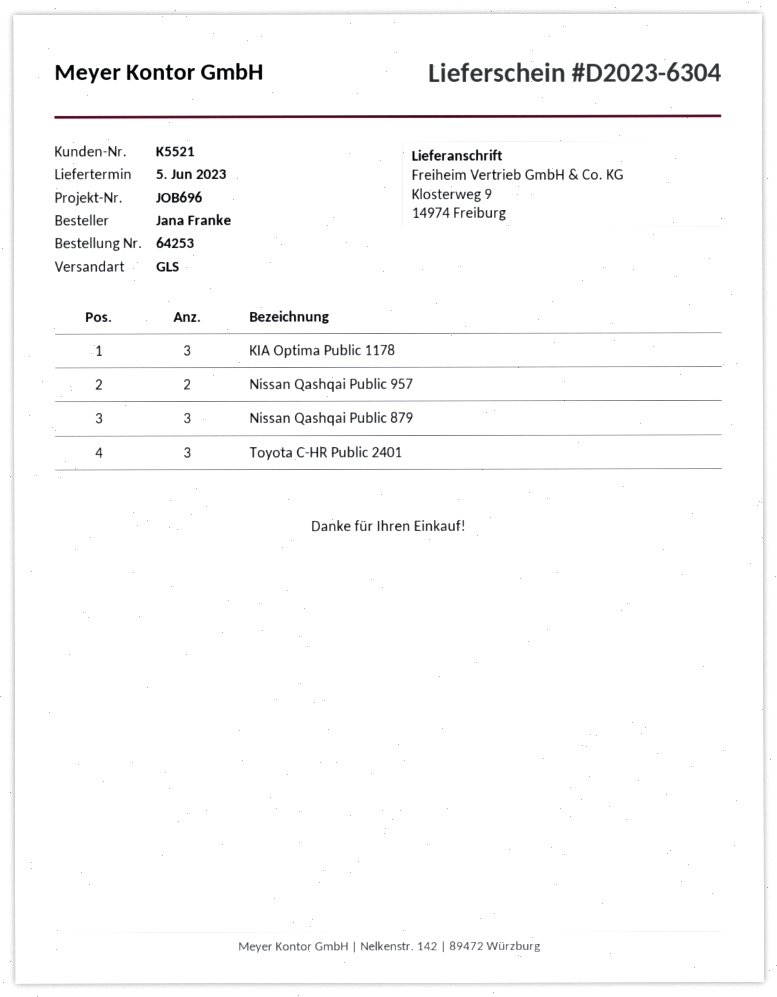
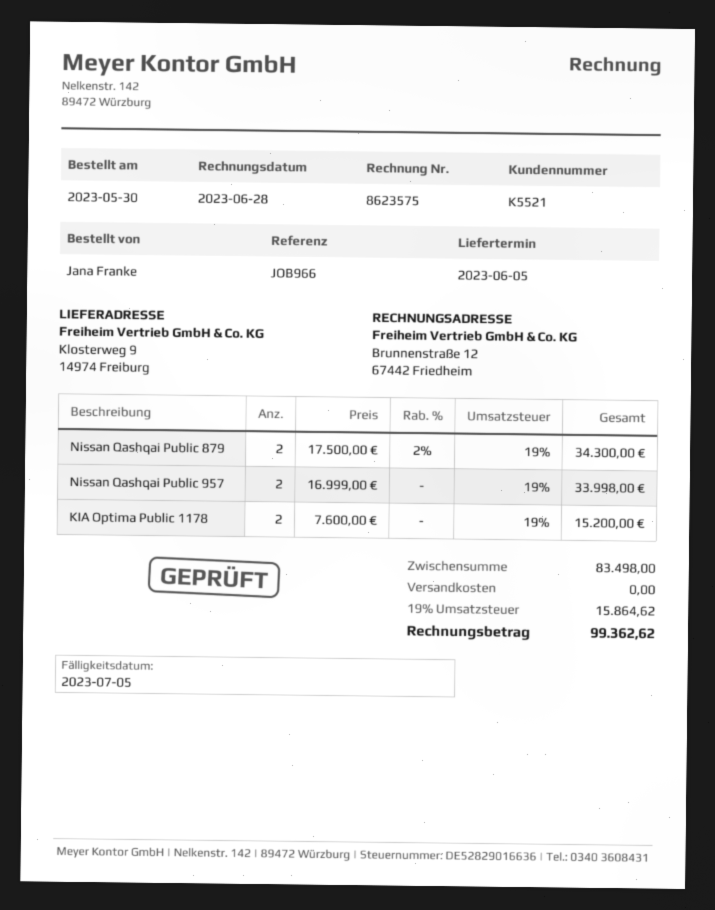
reference: JOB696 -> JOB966
KIA Optima Public 1178: 3 -> 2
Nissan Qashqai Public 879: 3 -> 2
Toyota C-HR Public 2401: 3 -> none

